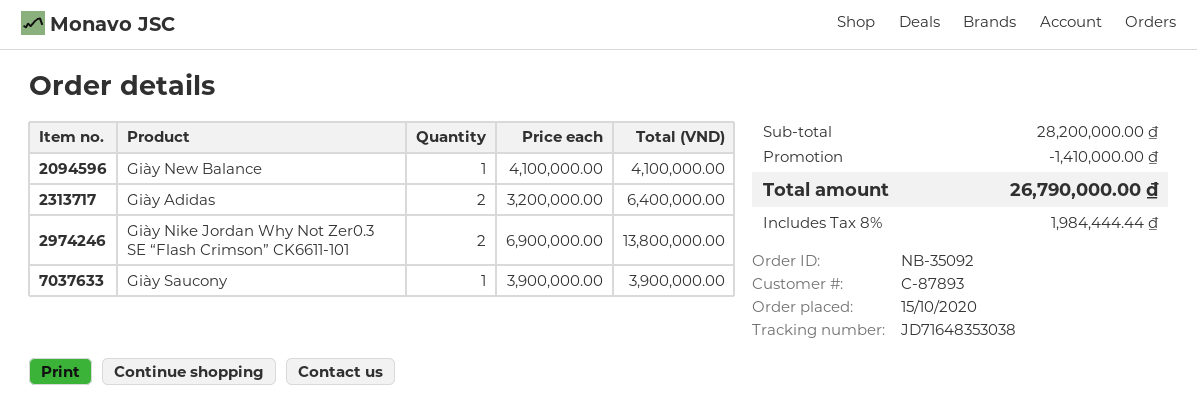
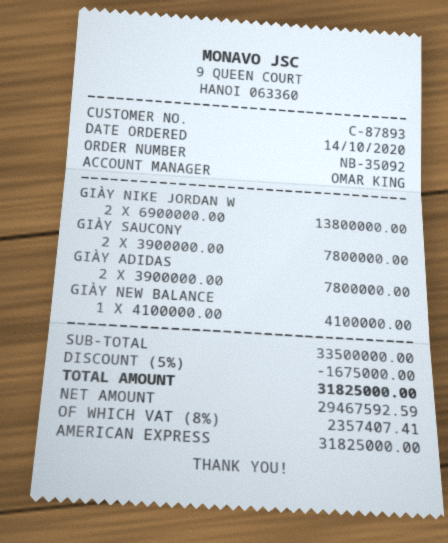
order date: 2020-10-15 -> 2020-10-14
Giày Adidas: 2 x 3200000.00 = 6400000.00 -> 2 x 3900000.00 = 7800000.00
Giày Saucony: 1 x 3900000.00 = 3900000.00 -> 2 x 3900000.00 = 7800000.00
subtotal: 28200000.00 -> 33500000.00
discount: 1410000.00 -> 1675000.00
tax: 8% = 1984444.44 -> 8% = 2357407.41
total: 26790000.00 -> 31825000.00

